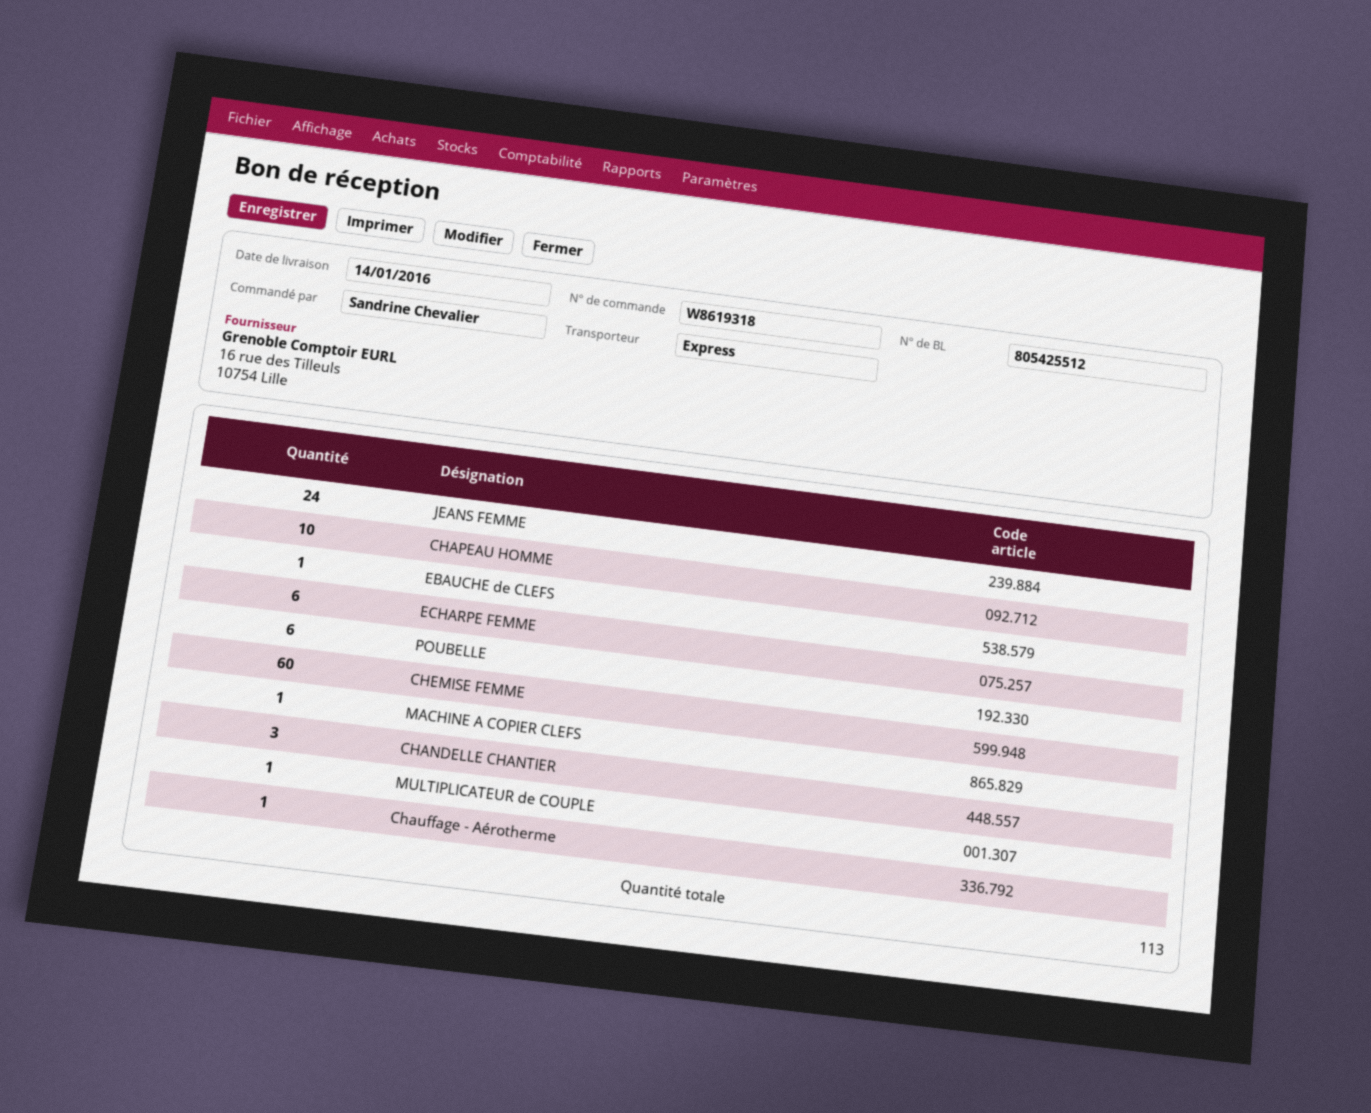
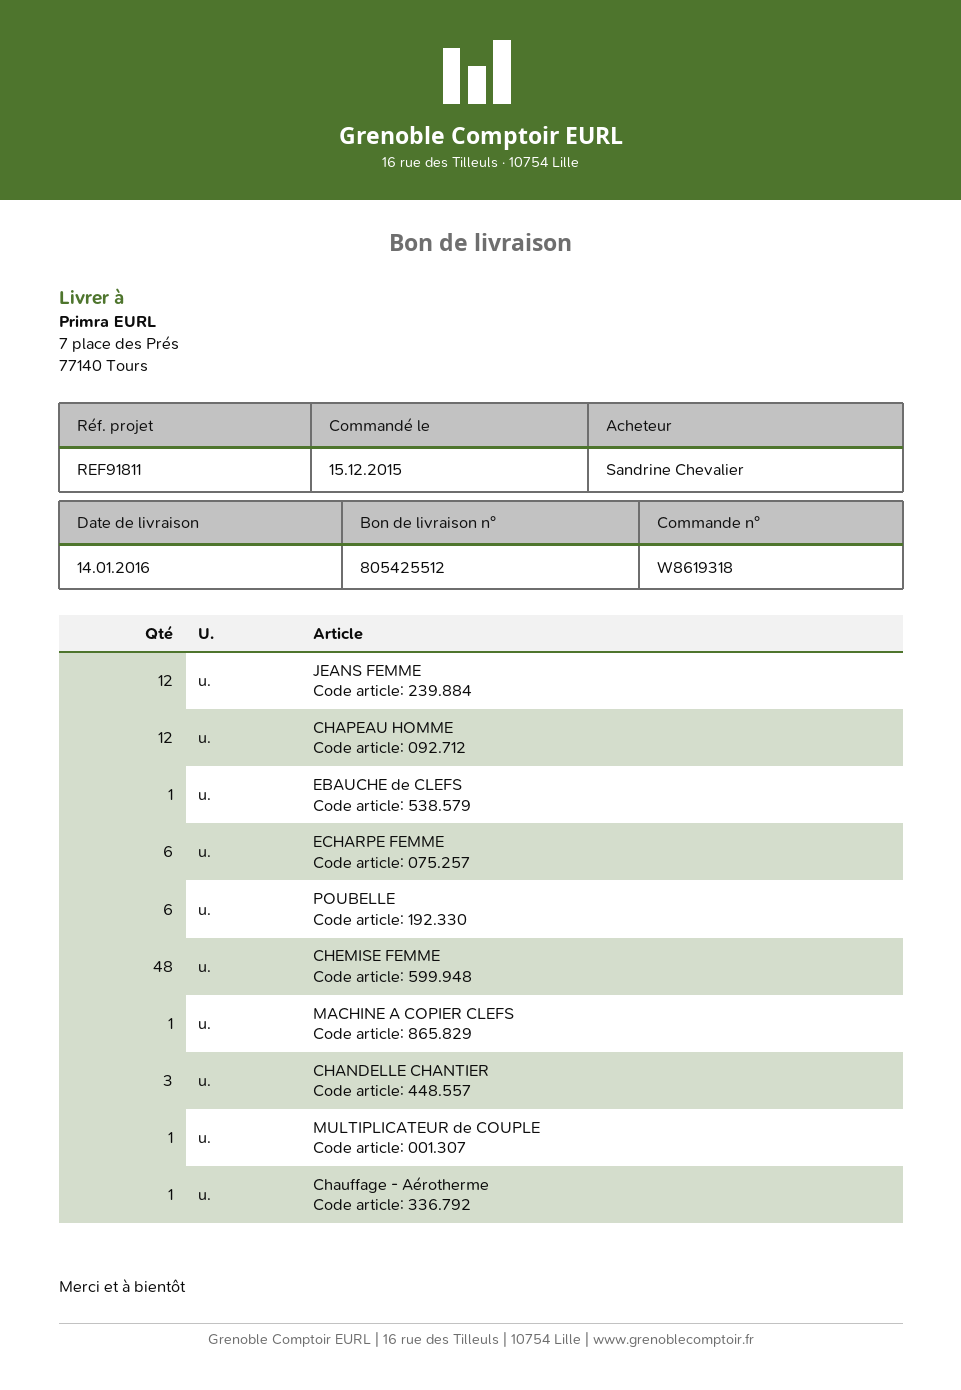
JEANS FEMME: 24 -> 12
CHAPEAU HOMME: 10 -> 12
CHEMISE FEMME: 60 -> 48

